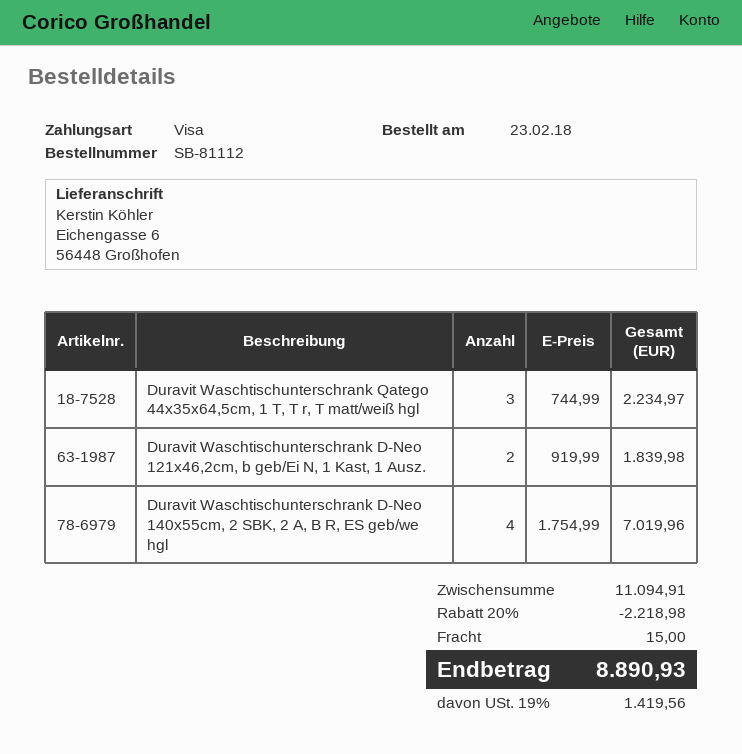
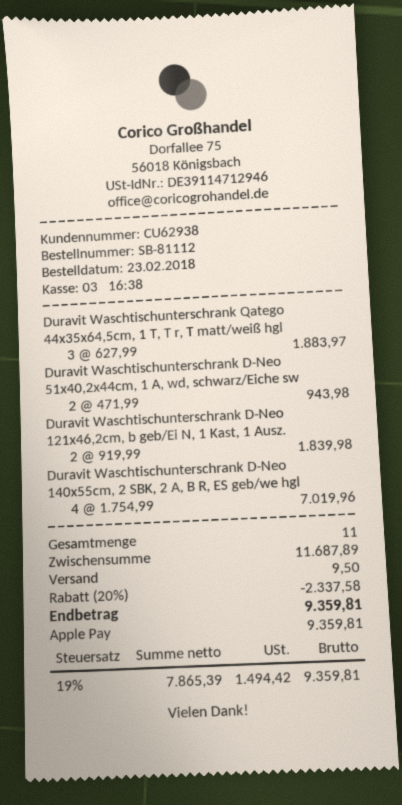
payment method: Visa -> Apple Pay
Duravit Waschtischunterschrank Qatego 44x35x64,5cm, 1 T, T r, T matt/weiß hgl: 3 x 744.99 = 2234.97 -> 3 x 627.99 = 1883.97
Duravit Waschtischunterschrank D-Neo 51x40,2x44cm, 1 A, wd, schwarz/Eiche sw: none -> 2 x 471.99 = 943.98
subtotal: 11094.91 -> 11687.89
discount: 20% = 2218.98 -> 20% = 2337.58
shipping: 15.00 -> 9.50
tax: 19% = 1419.56 -> 19% = 1494.42
total: 8890.93 -> 9359.81

